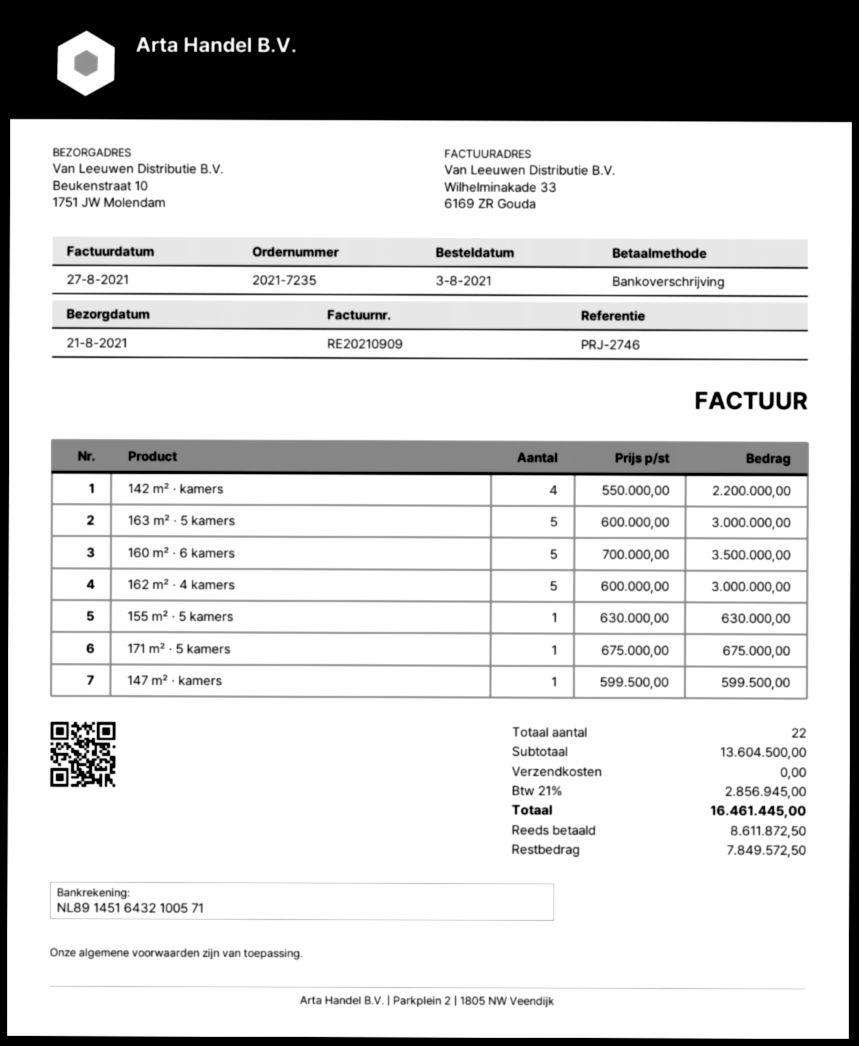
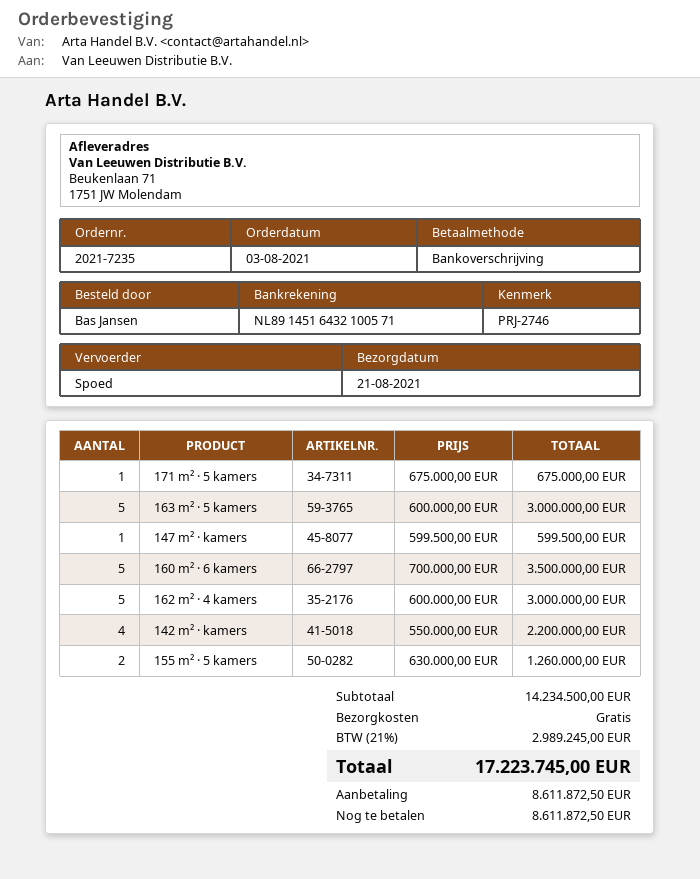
ship to: Beukenstraat 10, 1751 JW Molendam -> Beukenlaan 71, 1751 JW Molendam
155 m² · 5 kamers: 1 x 630000.00 = 630000.00 -> 2 x 630000.00 = 1260000.00
subtotal: 13604500.00 -> 14234500.00
tax: 21% = 2856945.00 -> 21% = 2989245.00
total: 16461445.00 -> 17223745.00
balance: 7849572.50 -> 8611872.50

